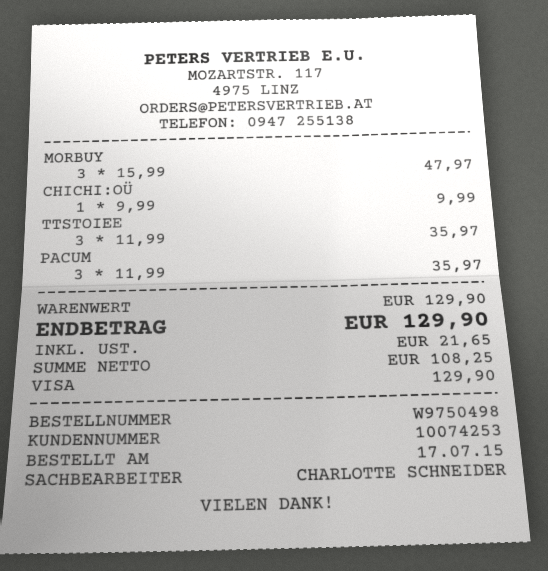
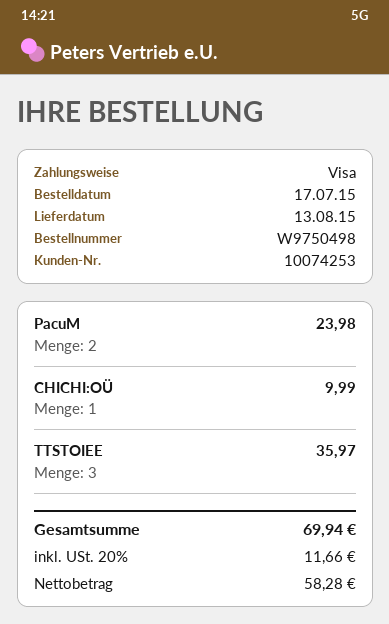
MORBUY: 3 for 47.97 -> none
PACUM: 3 for 35.97 -> 2 for 23.98
net: 108.25 -> 58.28
tax: 21.65 -> 11.66
total: 129.90 -> 69.94

